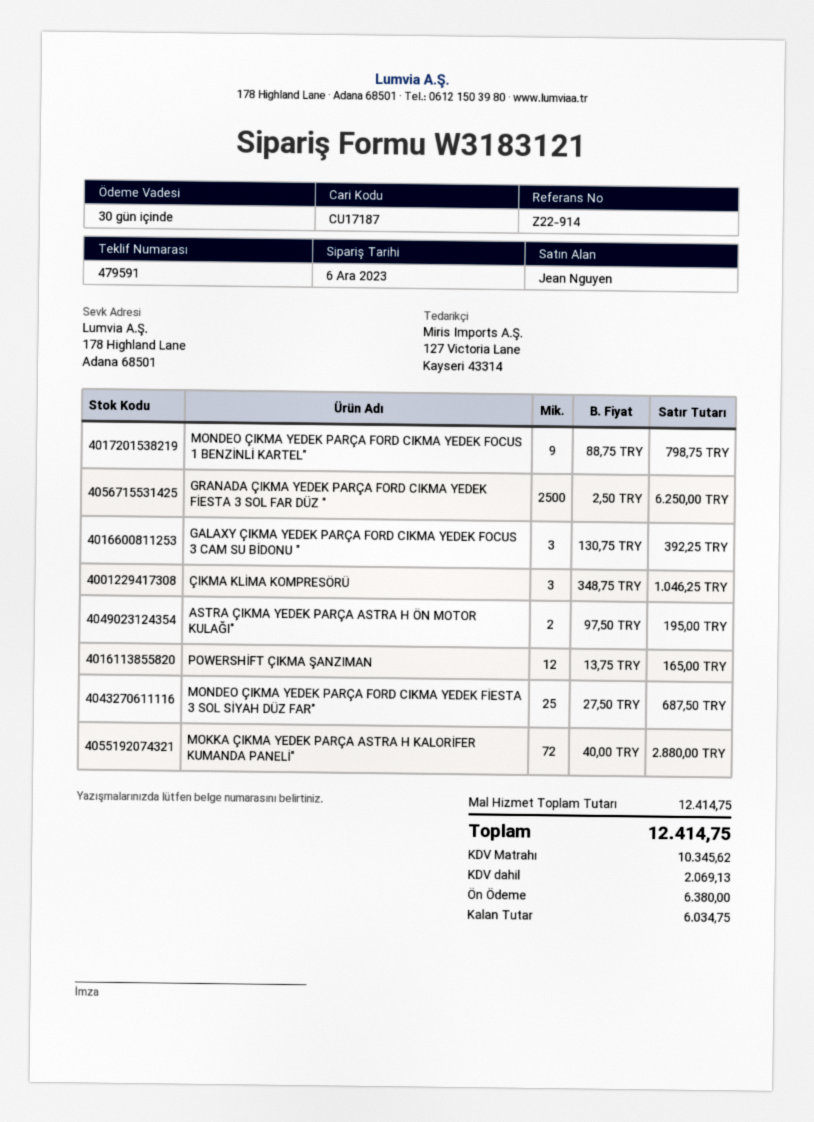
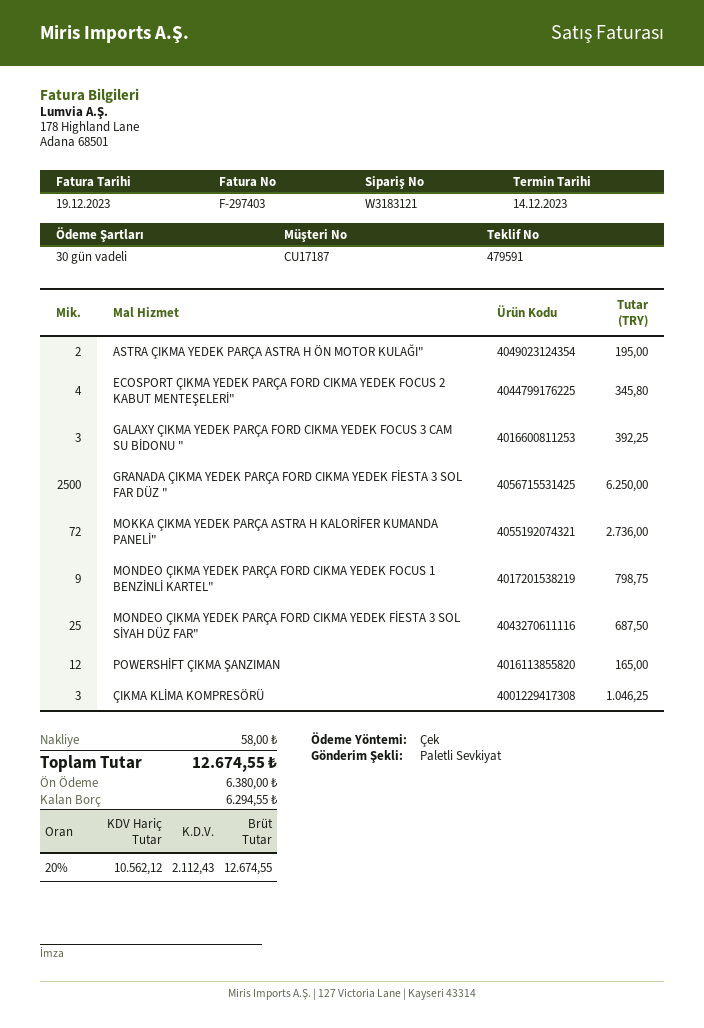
MOKKA ÇIKMA YEDEK PARÇA ASTRA H KALORİFER KUMANDA PANELİ": 72 for 2880.00 -> 72 for 2736.00
ECOSPORT ÇIKMA YEDEK PARÇA FORD CIKMA YEDEK FOCUS 2 KABUT MENTEŞELERİ": none -> 4 for 345.80
shipping: none -> 58.00
net: 10345.62 -> 10562.12
tax: 2069.13 -> 2112.43
total: 12414.75 -> 12674.55
balance: 6034.75 -> 6294.55

